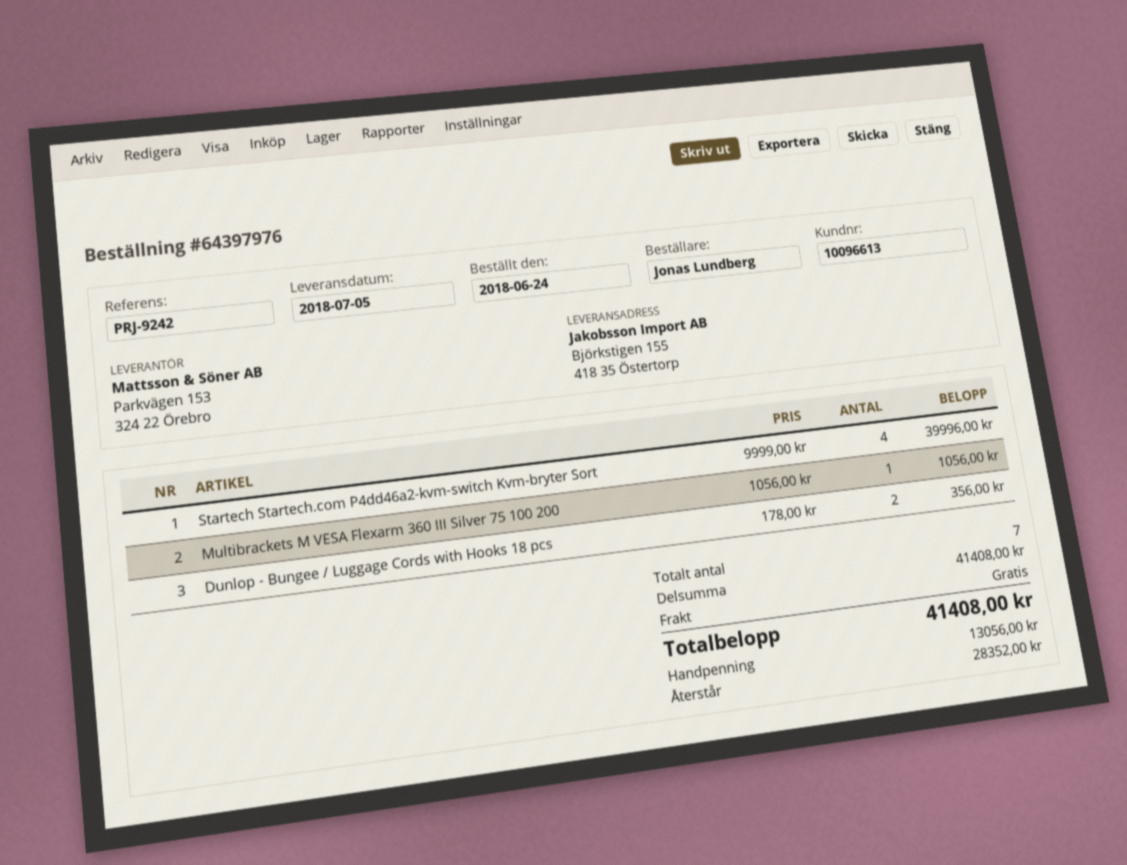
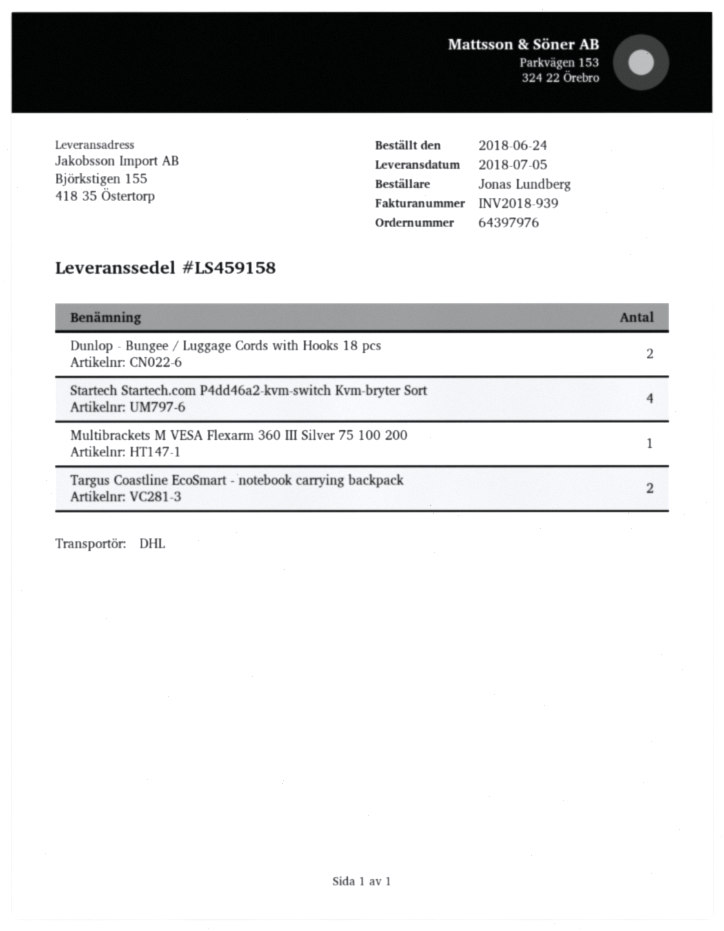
Targus Coastline EcoSmart - notebook carrying backpack: none -> 2

